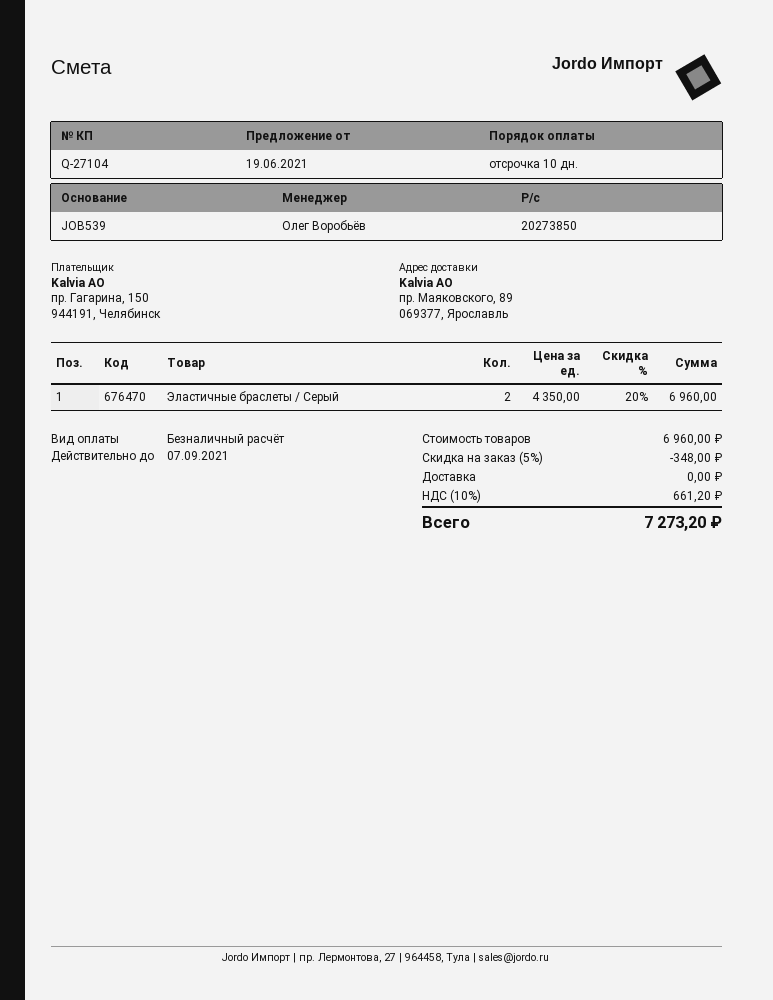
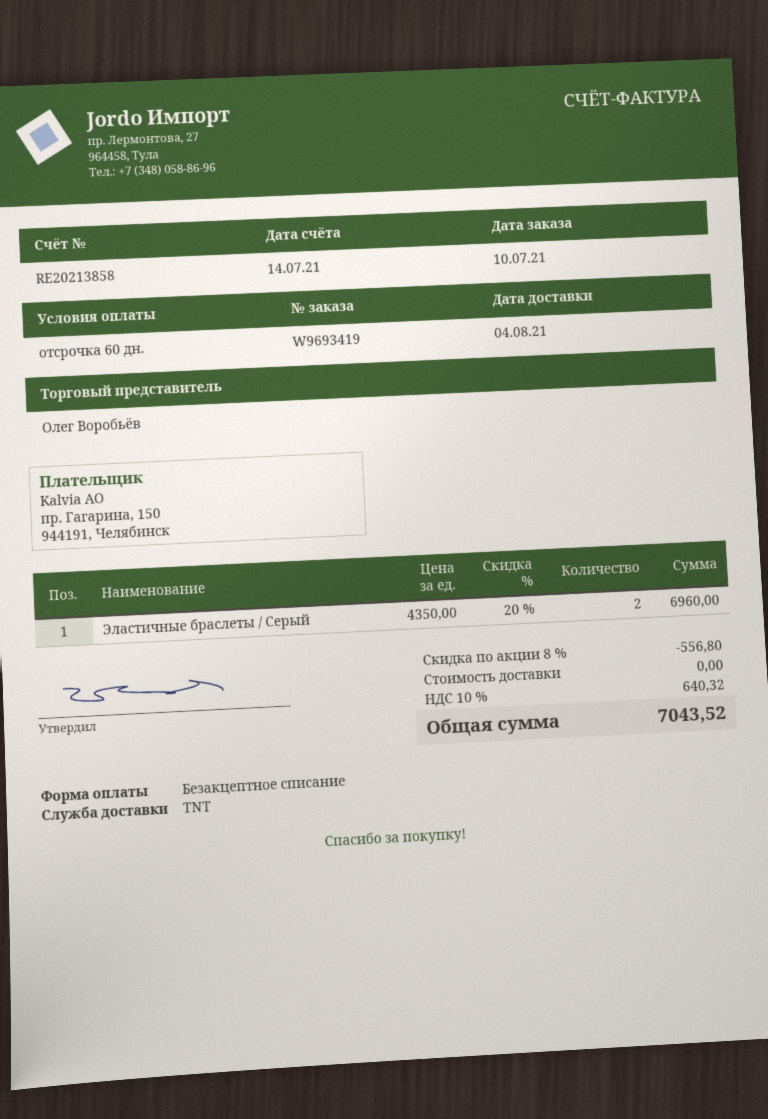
payment terms: 10 days -> 60 days
payment method: bank transfer -> direct debit
discount: 5% = 348.00 -> 8% = 556.80
tax: 10% = 661.20 -> 10% = 640.32
total: 7273.20 -> 7043.52

